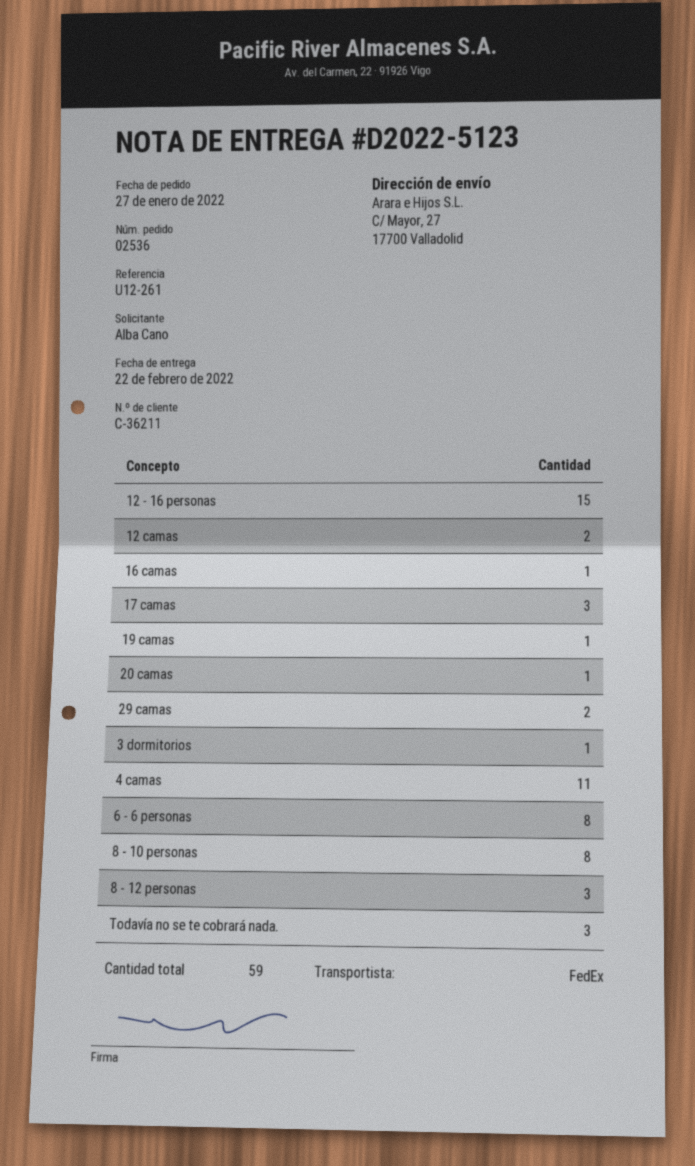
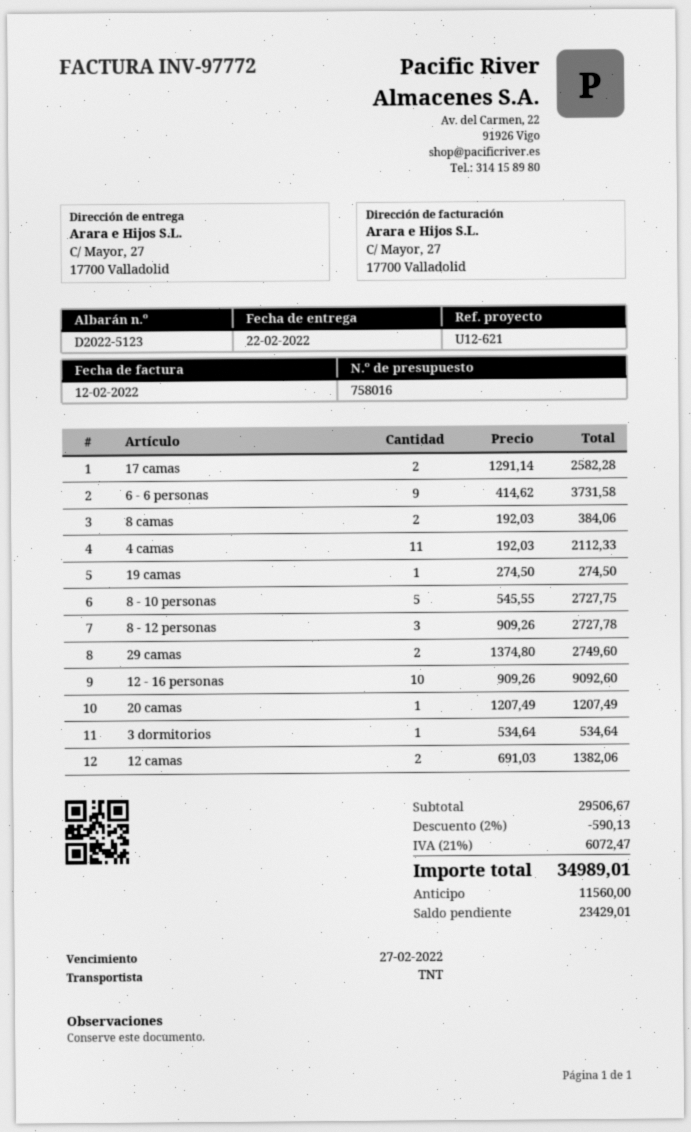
reference: U12-261 -> U12-621
shipping method: FedEx -> TNT
12 - 16 personas: 15 -> 10
16 camas: 1 -> none
17 camas: 3 -> 2
6 - 6 personas: 8 -> 9
8 - 10 personas: 8 -> 5
Todavía no se te cobrará nada.: 3 -> none
8 camas: none -> 2

